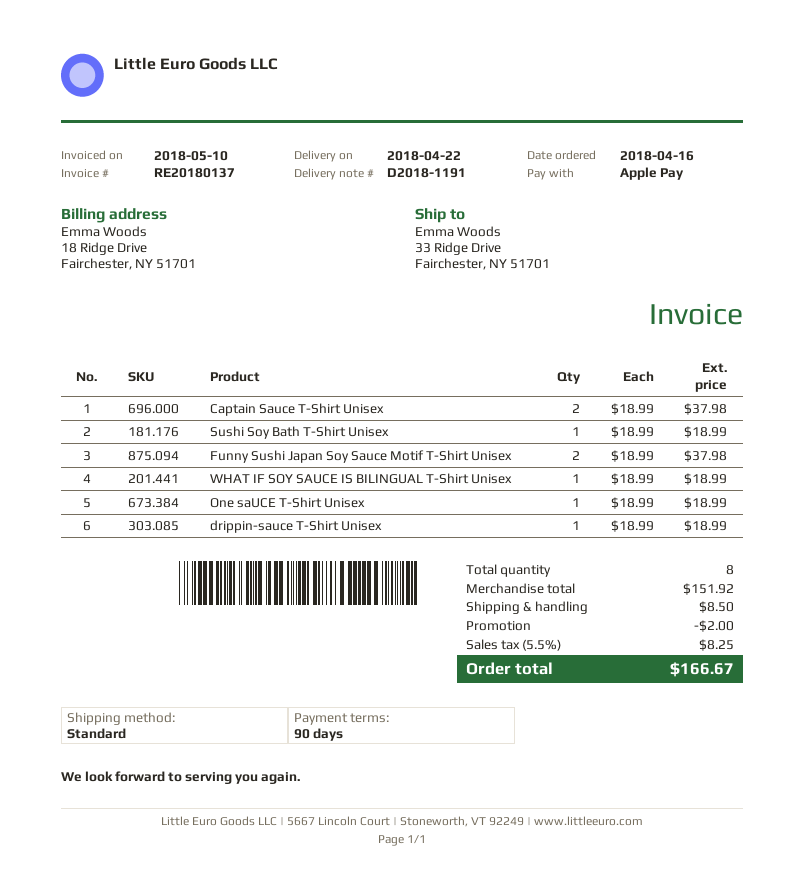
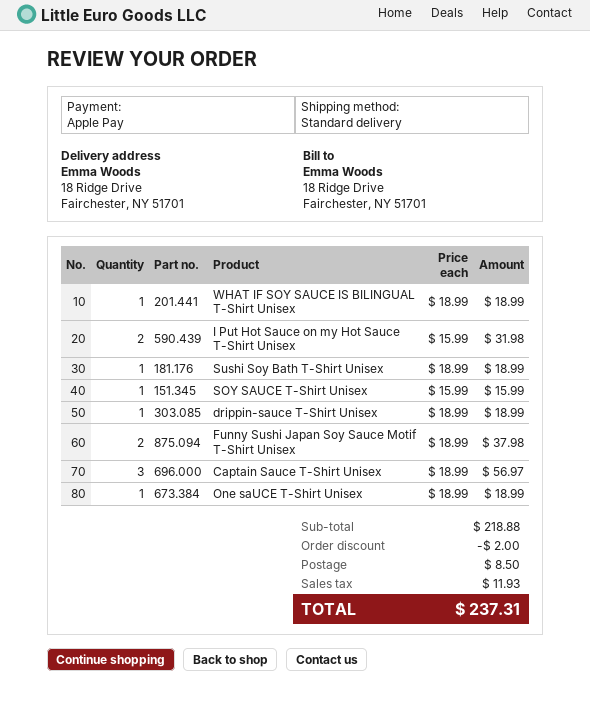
ship to: 33 Ridge Drive, Fairchester, NY 51701 -> 18 Ridge Drive, Fairchester, NY 51701
Captain Sauce T-Shirt Unisex: 2 x 18.99 = 37.98 -> 3 x 18.99 = 56.97
I Put Hot Sauce on my Hot Sauce T-Shirt Unisex: none -> 2 x 15.99 = 31.98
SOY SAUCE T-Shirt Unisex: none -> 1 x 15.99 = 15.99
subtotal: 151.92 -> 218.88
tax: 8.25 -> 11.93
total: 166.67 -> 237.31

